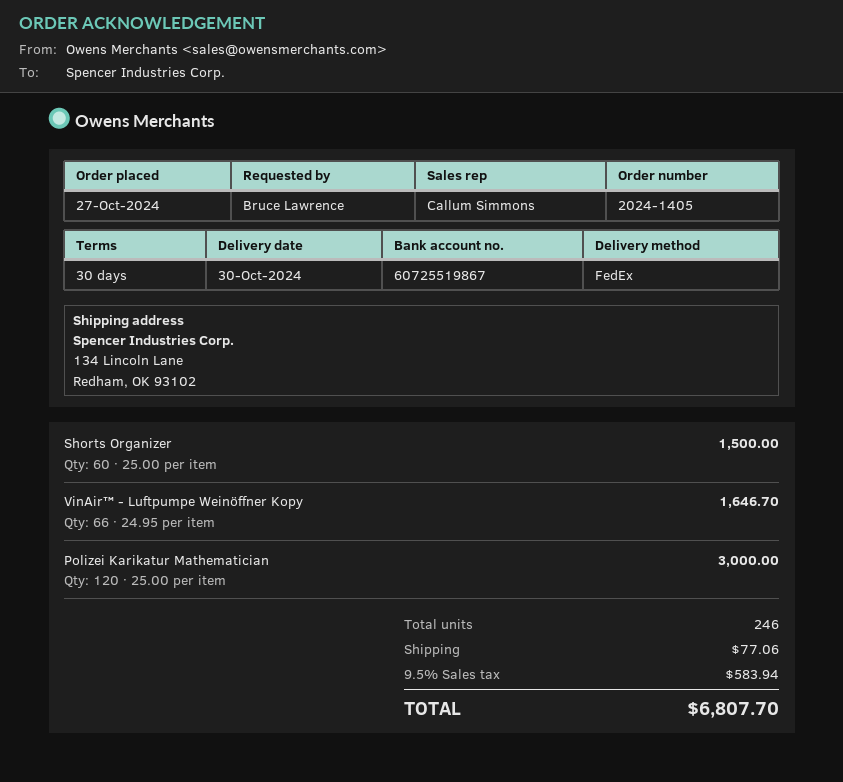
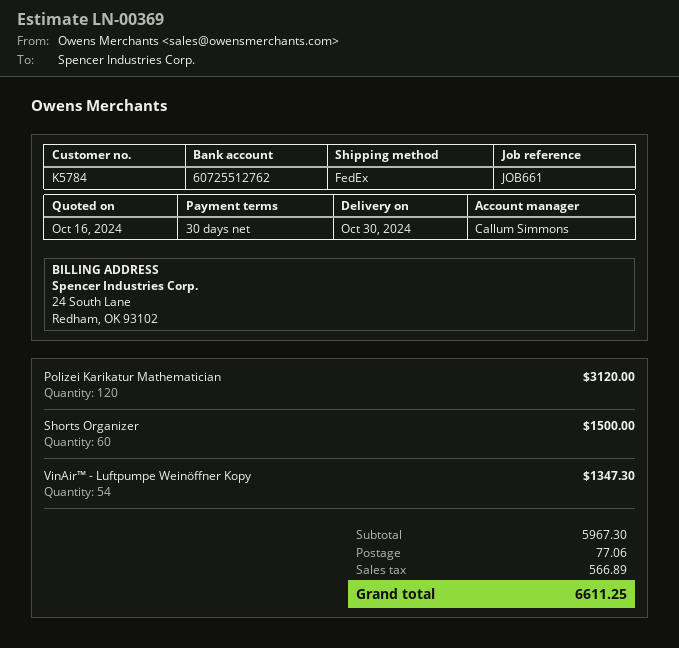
bank account: 60725519867 -> 60725512762
VinAir™ - Luftpumpe Weinöffner Kopy: 66 for 1646.70 -> 54 for 1347.30
Polizei Karikatur Mathematician: 120 for 3000.00 -> 120 for 3120.00
tax: 583.94 -> 566.89
total: 6807.70 -> 6611.25

